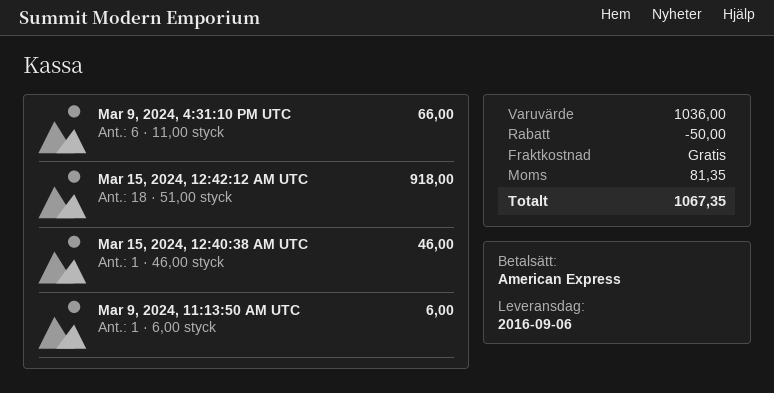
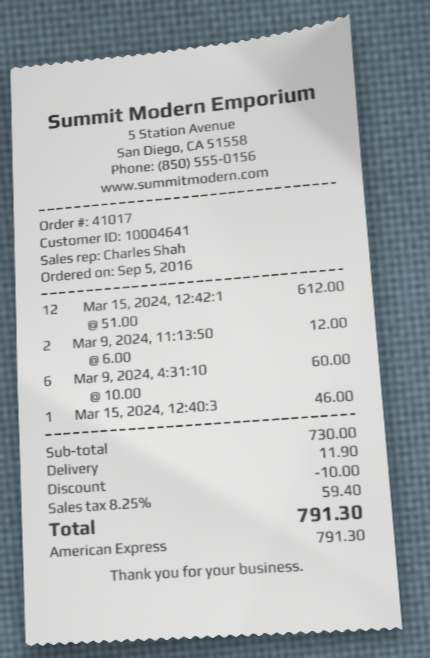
Mar 9, 2024, 4:31:10 PM UTC: 6 x 11.00 = 66.00 -> 6 x 10.00 = 60.00
Mar 15, 2024, 12:42:12 AM UTC: 18 x 51.00 = 918.00 -> 12 x 51.00 = 612.00
Mar 9, 2024, 11:13:50 AM UTC: 1 x 6.00 = 6.00 -> 2 x 6.00 = 12.00
subtotal: 1036.00 -> 730.00
discount: 50.00 -> 10.00
shipping: 0.00 -> 11.90
tax: 81.35 -> 59.40
total: 1067.35 -> 791.30

